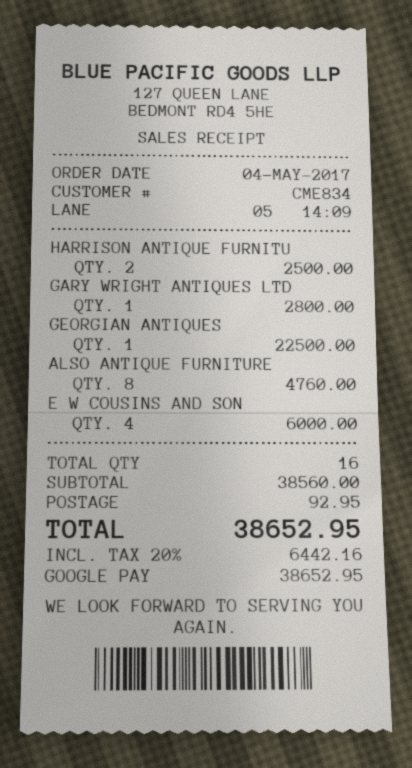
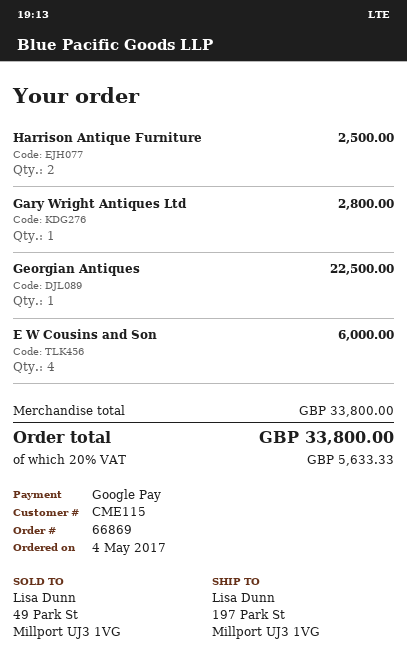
customer number: CME834 -> CME115
ALSO ANTIQUE FURNITURE: 8 for 4760.00 -> none
subtotal: 38560.00 -> 33800.00
shipping: 92.95 -> none
tax: 20% = 6442.16 -> 20% = 5633.33
total: 38652.95 -> 33800.00

